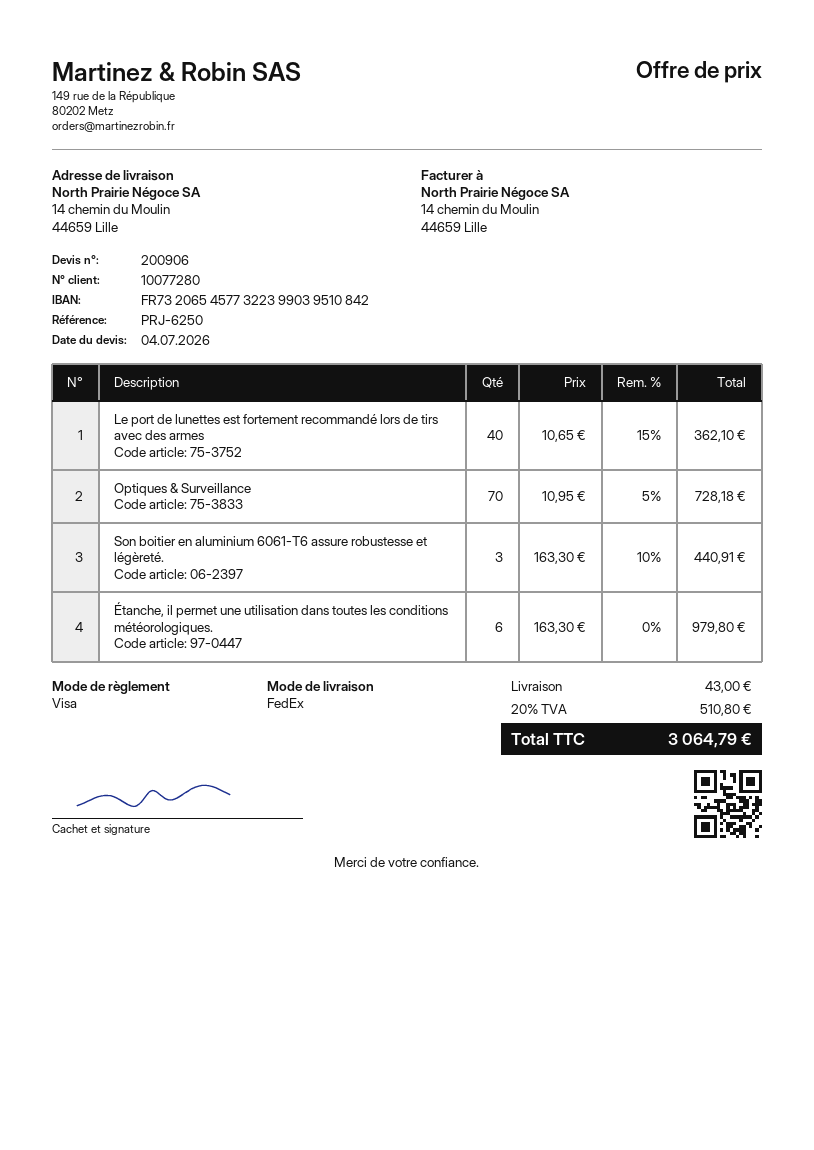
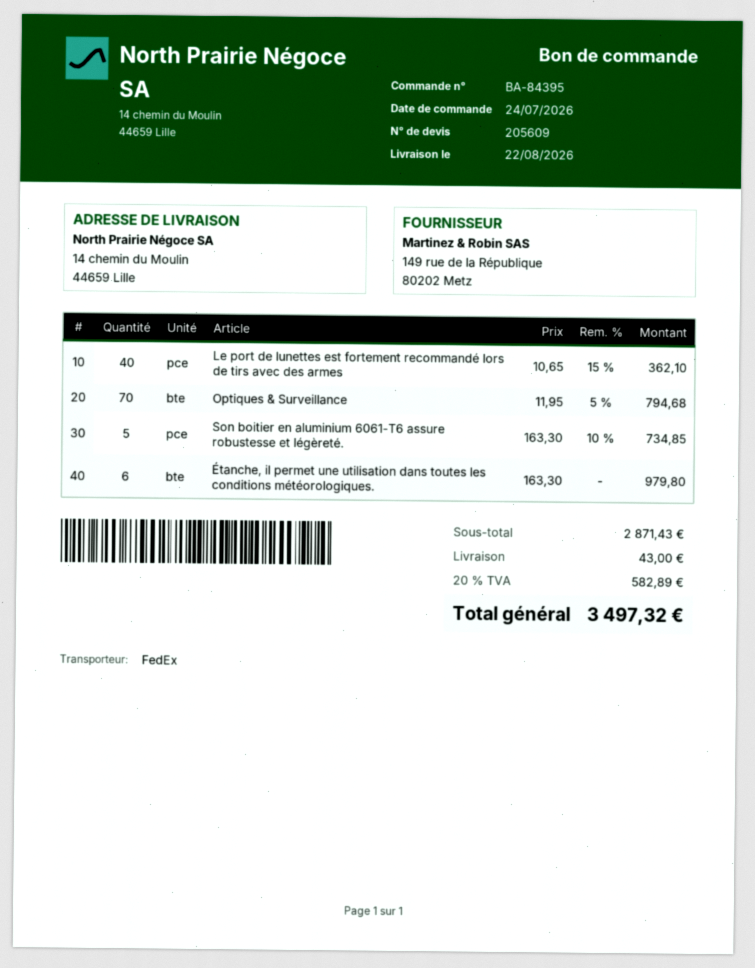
quote number: 200906 -> 205609
Optiques & Surveillance: 70 x 10.95 - 5% = 728.18 -> 70 x 11.95 - 5% = 794.68
Son boitier en aluminium 6061-T6 assure robustesse et légèreté.: 3 x 163.30 - 10% = 440.91 -> 5 x 163.30 - 10% = 734.85
tax: 20% = 510.80 -> 20% = 582.89
total: 3064.79 -> 3497.32

